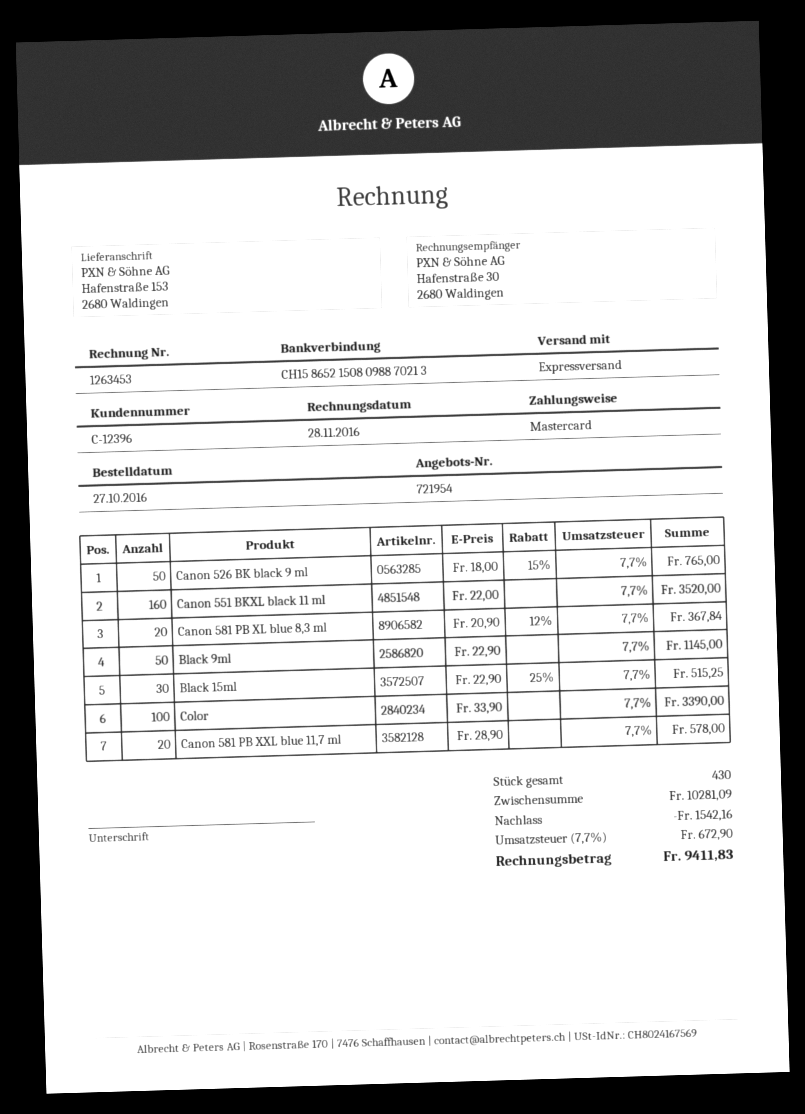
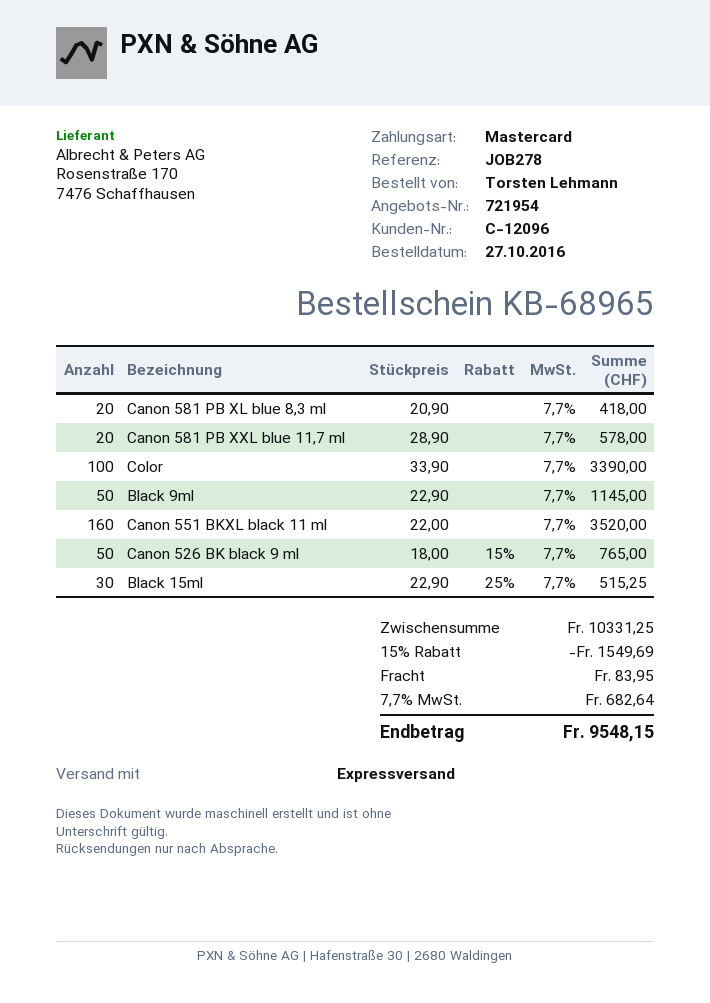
customer number: C-12396 -> C-12096
Canon 581 PB XL blue 8,3 ml: 20 x 20.90 - 12% = 367.84 -> 20 x 20.90 = 418.00
subtotal: 10281.09 -> 10331.25
discount: 1542.16 -> 1549.69
shipping: none -> 83.95
tax: 7.7% = 672.90 -> 7.7% = 682.64
total: 9411.83 -> 9548.15

